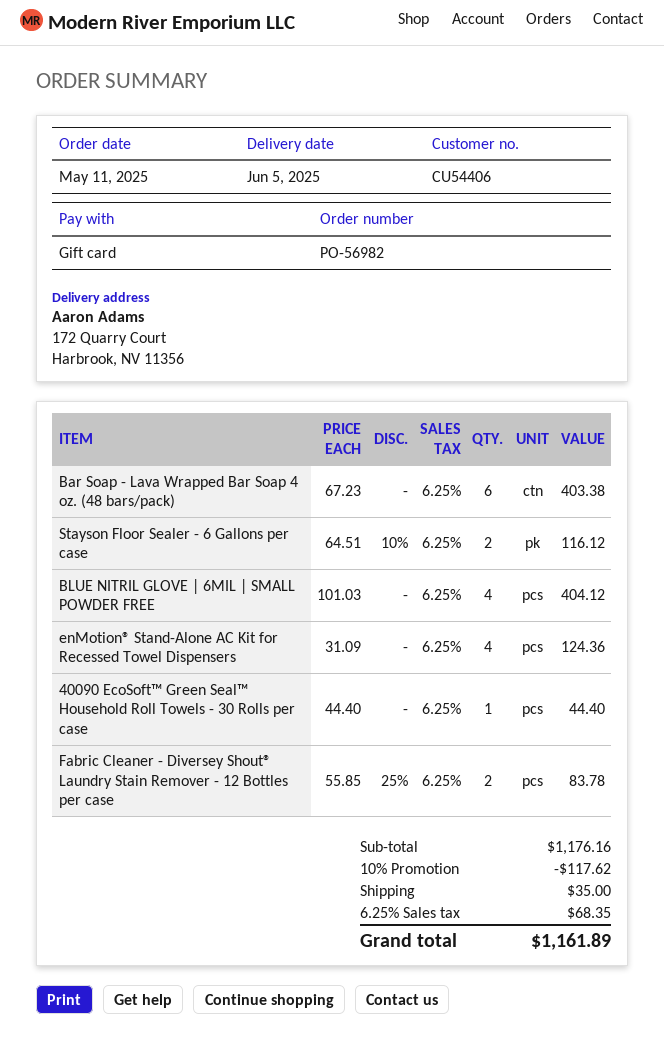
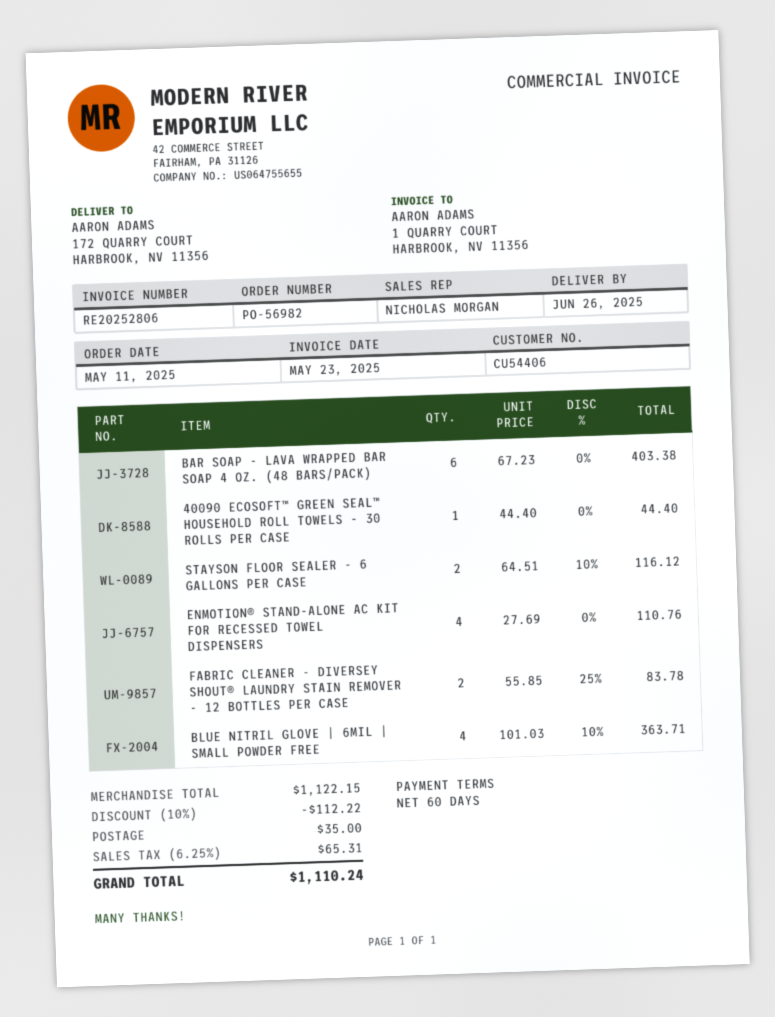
delivery date: 2025-06-05 -> 2025-06-26
BLUE NITRIL GLOVE | 6MIL | SMALL POWDER FREE: 4 x 101.03 = 404.12 -> 4 x 101.03 - 10% = 363.71
enMotion® Stand-Alone AC Kit for Recessed Towel Dispensers: 4 x 31.09 = 124.36 -> 4 x 27.69 = 110.76
subtotal: 1176.16 -> 1122.15
discount: 10% = 117.62 -> 10% = 112.22
tax: 6.25% = 68.35 -> 6.25% = 65.31
total: 1161.89 -> 1110.24

